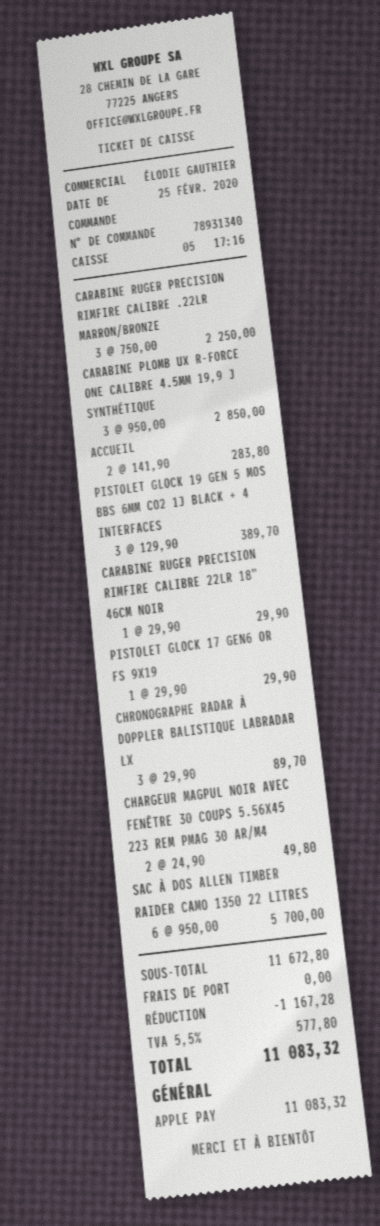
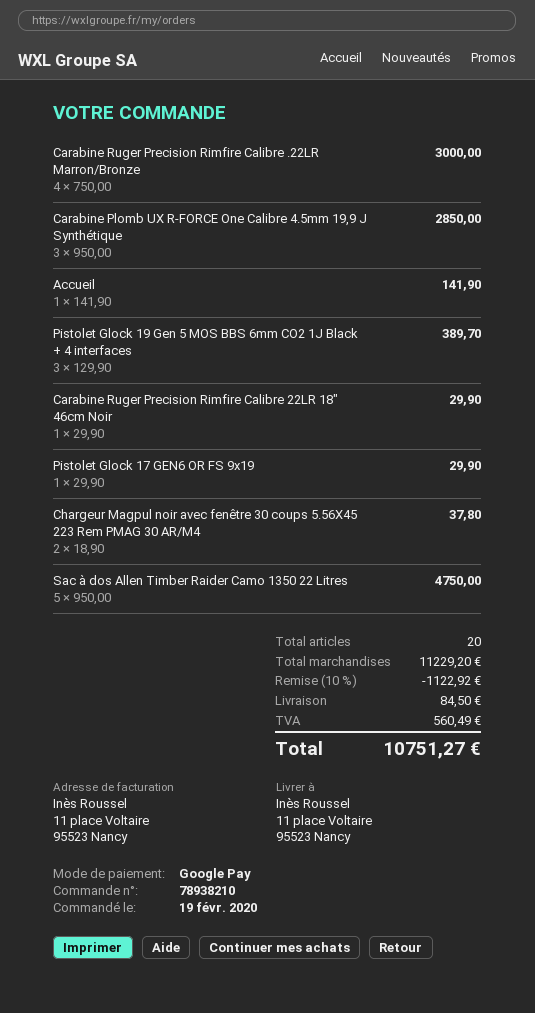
order number: 78931340 -> 78938210
order date: 2020-02-25 -> 2020-02-19
payment method: Apple Pay -> Google Pay
CARABINE RUGER PRECISION RIMFIRE CALIBRE .22LR MARRON/BRONZE: 3 x 750.00 = 2250.00 -> 4 x 750.00 = 3000.00
ACCUEIL: 2 x 141.90 = 283.80 -> 1 x 141.90 = 141.90
CHRONOGRAPHE RADAR À DOPPLER BALISTIQUE LABRADAR LX: 3 x 29.90 = 89.70 -> none
CHARGEUR MAGPUL NOIR AVEC FENÊTRE 30 COUPS 5.56X45 223 REM PMAG 30 AR/M4: 2 x 24.90 = 49.80 -> 2 x 18.90 = 37.80
SAC À DOS ALLEN TIMBER RAIDER CAMO 1350 22 LITRES: 6 x 950.00 = 5700.00 -> 5 x 950.00 = 4750.00
subtotal: 11672.80 -> 11229.20
discount: 1167.28 -> 1122.92
shipping: 0.00 -> 84.50
tax: 577.80 -> 560.49
total: 11083.32 -> 10751.27

